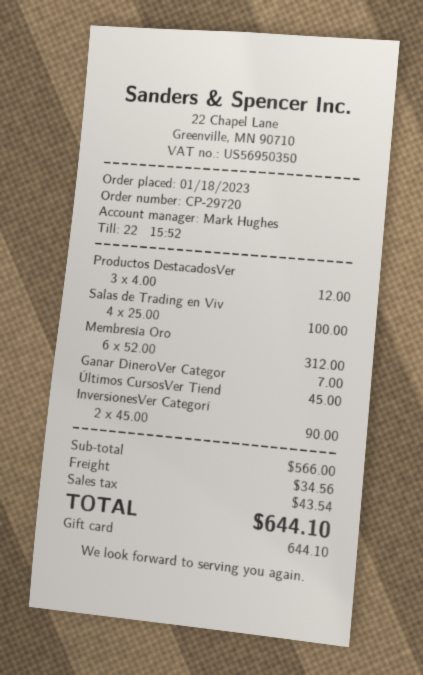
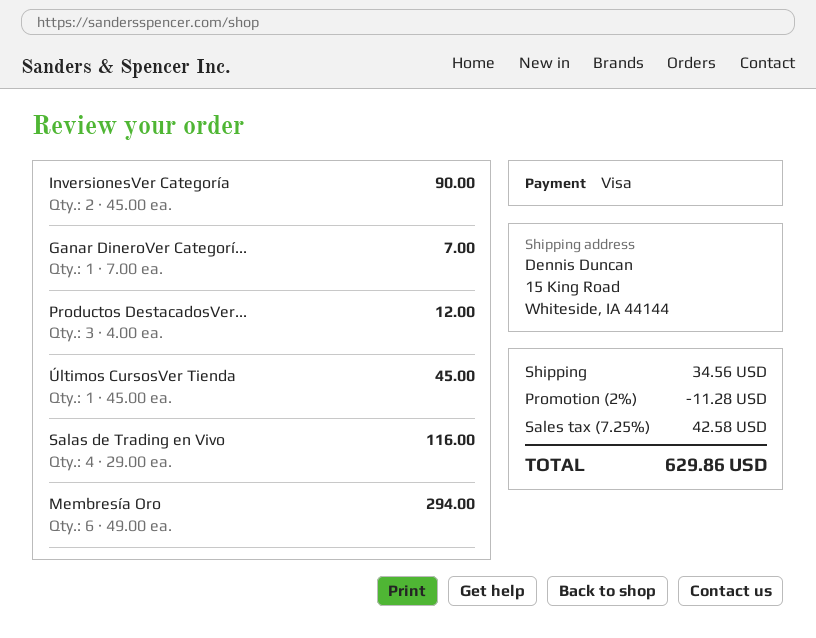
payment method: gift card -> Visa
Salas de Trading en Viv: 4 x 25.00 = 100.00 -> 4 x 29.00 = 116.00
Membresía Oro: 6 x 52.00 = 312.00 -> 6 x 49.00 = 294.00
discount: none -> 2% = 11.28
tax: 43.54 -> 42.58
total: 644.10 -> 629.86

